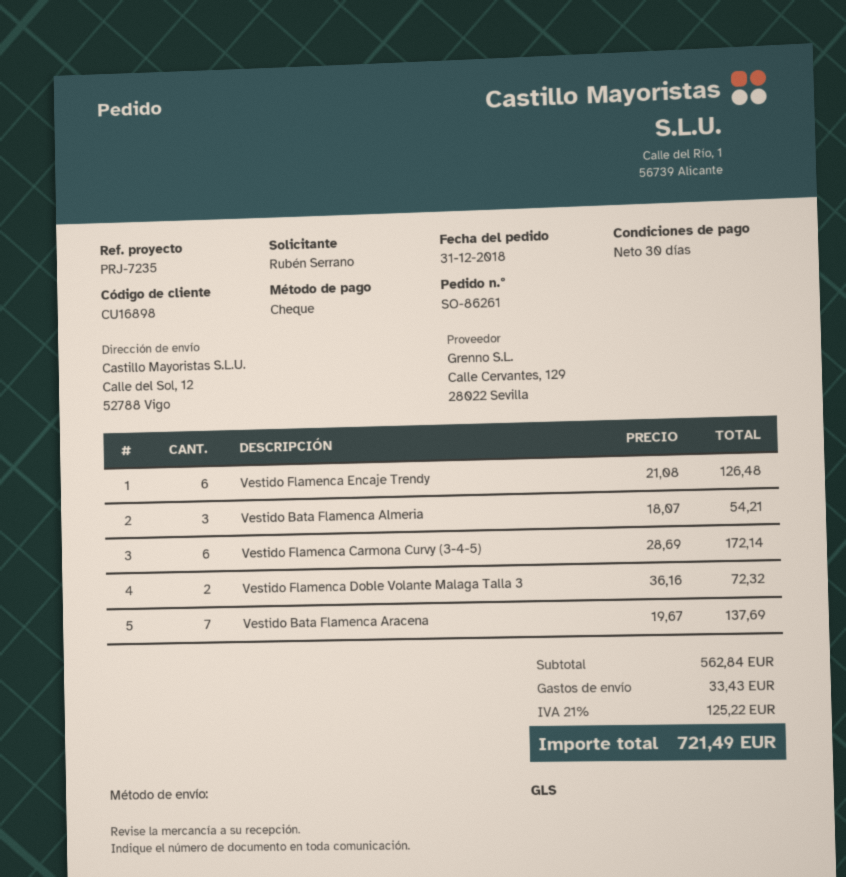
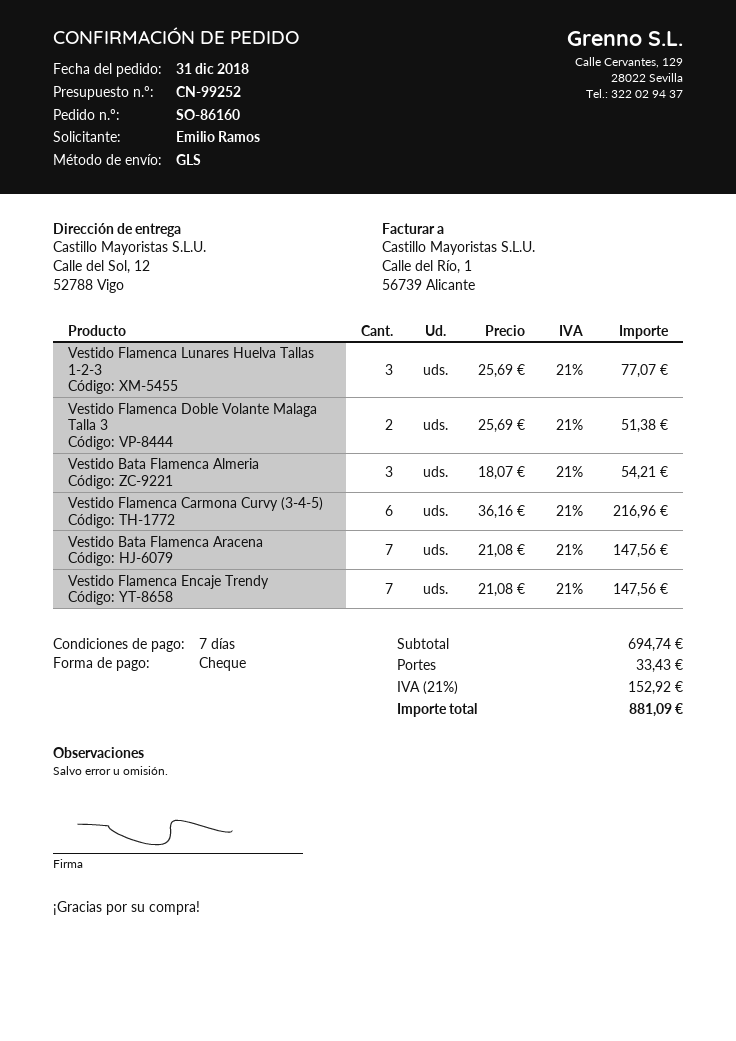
order number: SO-86261 -> SO-86160
payment terms: 30 days -> 7 days
ordered by: Rubén Serrano -> Emilio Ramos
Vestido Flamenca Encaje Trendy: 6 x 21.08 = 126.48 -> 7 x 21.08 = 147.56
Vestido Flamenca Carmona Curvy (3-4-5): 6 x 28.69 = 172.14 -> 6 x 36.16 = 216.96
Vestido Flamenca Doble Volante Malaga Talla 3: 2 x 36.16 = 72.32 -> 2 x 25.69 = 51.38
Vestido Bata Flamenca Aracena: 7 x 19.67 = 137.69 -> 7 x 21.08 = 147.56
Vestido Flamenca Lunares Huelva Tallas 1-2-3: none -> 3 x 25.69 = 77.07
subtotal: 562.84 -> 694.74
tax: 21% = 125.22 -> 21% = 152.92
total: 721.49 -> 881.09

